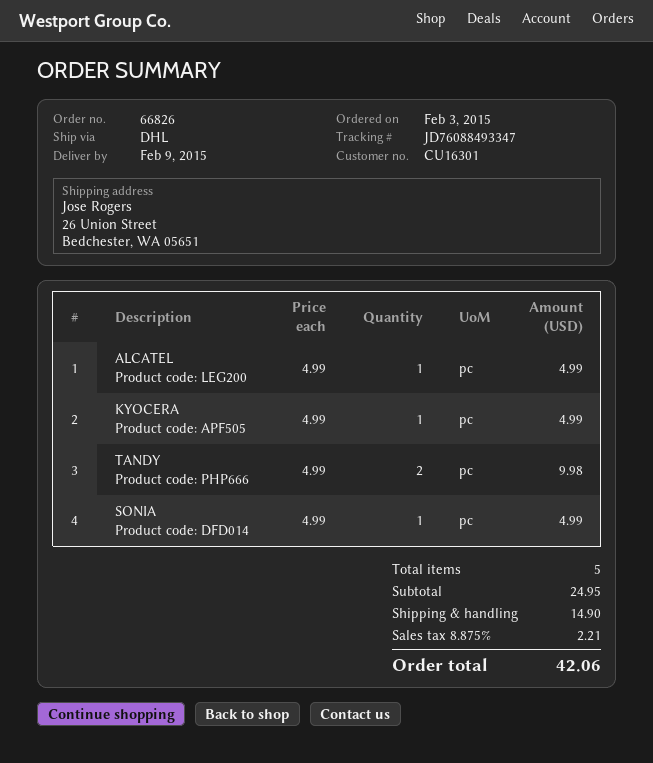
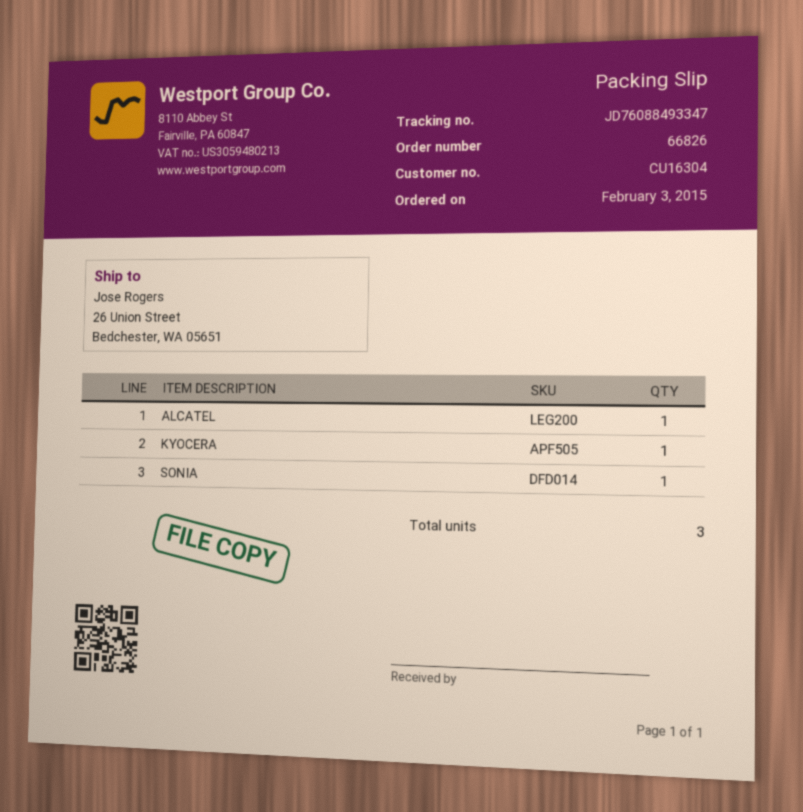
customer number: CU16301 -> CU16304
TANDY: 2 -> none
total quantity: 5 -> 3

